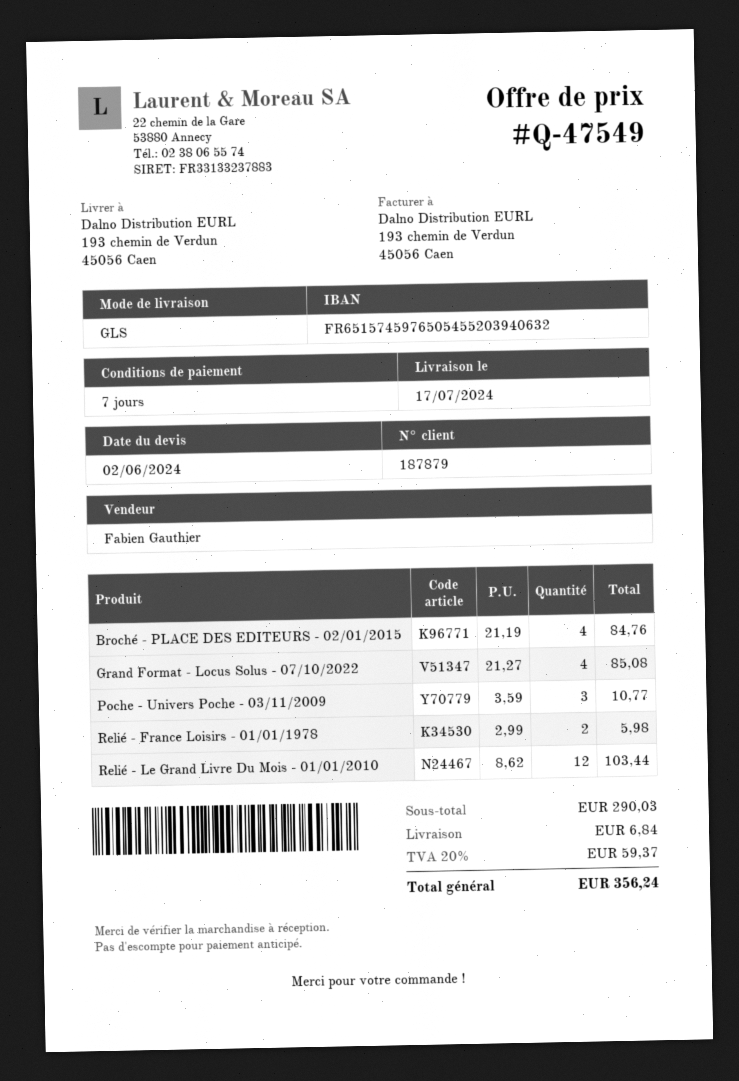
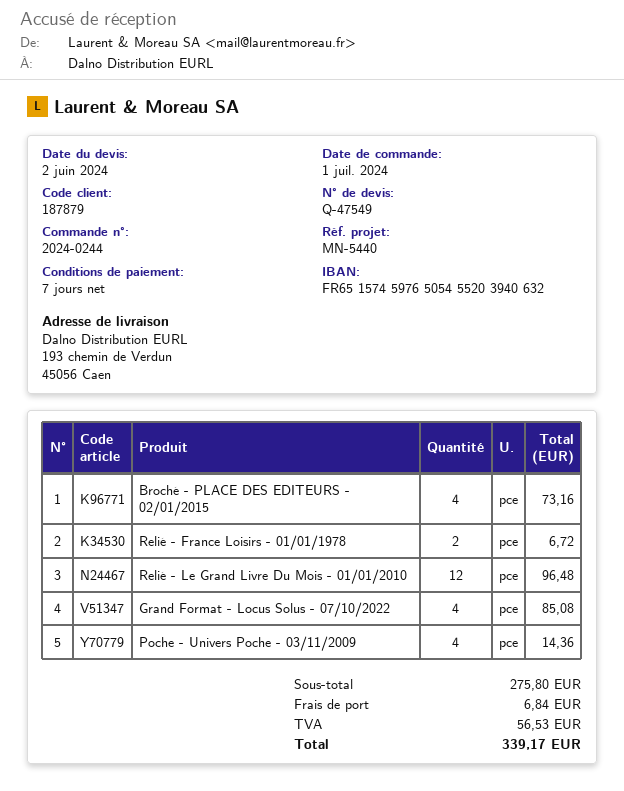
Broché - PLACE DES EDITEURS - 02/01/2015: 4 for 84.76 -> 4 for 73.16
Poche - Univers Poche - 03/11/2009: 3 for 10.77 -> 4 for 14.36
Relié - France Loisirs - 01/01/1978: 2 for 5.98 -> 2 for 6.72
Relié - Le Grand Livre Du Mois - 01/01/2010: 12 for 103.44 -> 12 for 96.48
subtotal: 290.03 -> 275.80
tax: 59.37 -> 56.53
total: 356.24 -> 339.17

